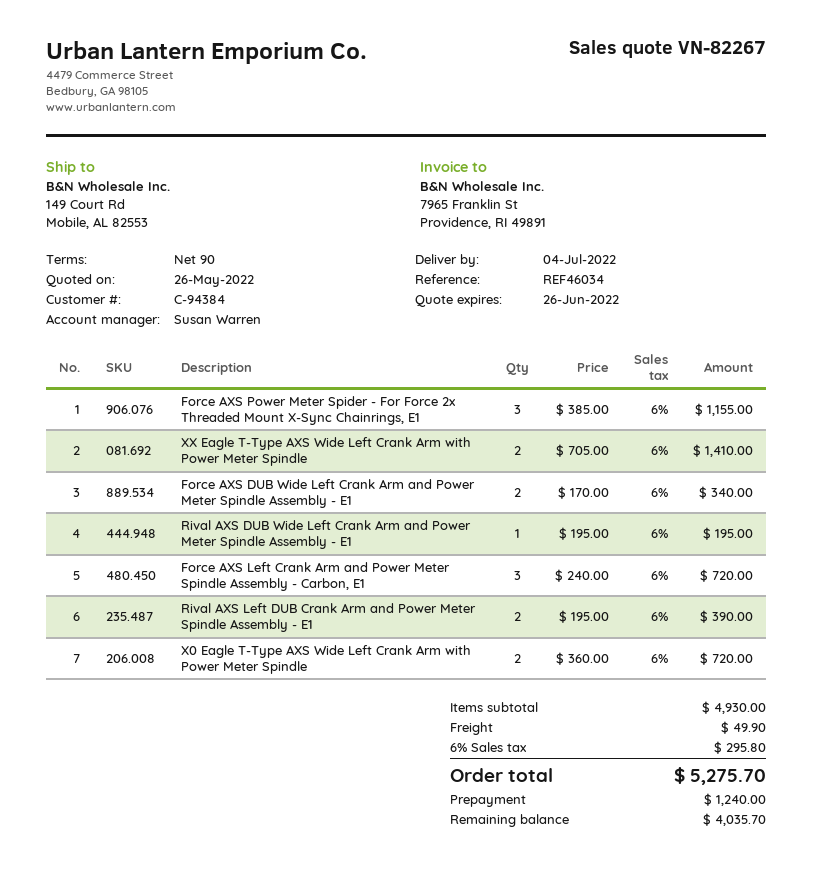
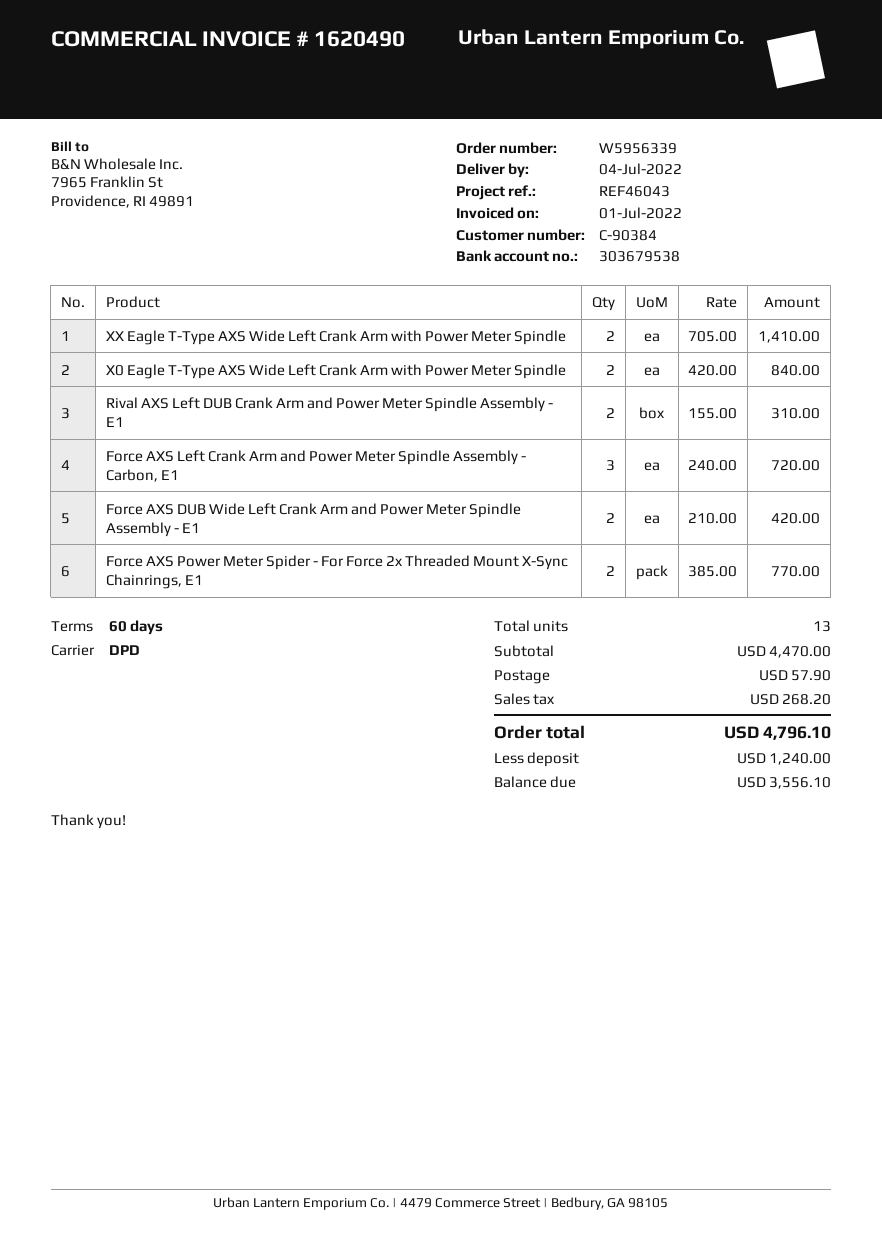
payment terms: 90 days -> 60 days
customer number: C-94384 -> C-90384
reference: REF46034 -> REF46043
Force AXS Power Meter Spider - For Force 2x Threaded Mount X-Sync Chainrings, E1: 3 x 385.00 = 1155.00 -> 2 x 385.00 = 770.00
Force AXS DUB Wide Left Crank Arm and Power Meter Spindle Assembly - E1: 2 x 170.00 = 340.00 -> 2 x 210.00 = 420.00
Rival AXS DUB Wide Left Crank Arm and Power Meter Spindle Assembly - E1: 1 x 195.00 = 195.00 -> none
Rival AXS Left DUB Crank Arm and Power Meter Spindle Assembly - E1: 2 x 195.00 = 390.00 -> 2 x 155.00 = 310.00
X0 Eagle T-Type AXS Wide Left Crank Arm with Power Meter Spindle: 2 x 360.00 = 720.00 -> 2 x 420.00 = 840.00
subtotal: 4930.00 -> 4470.00
shipping: 49.90 -> 57.90
tax: 295.80 -> 268.20
total: 5275.70 -> 4796.10
balance: 4035.70 -> 3556.10

